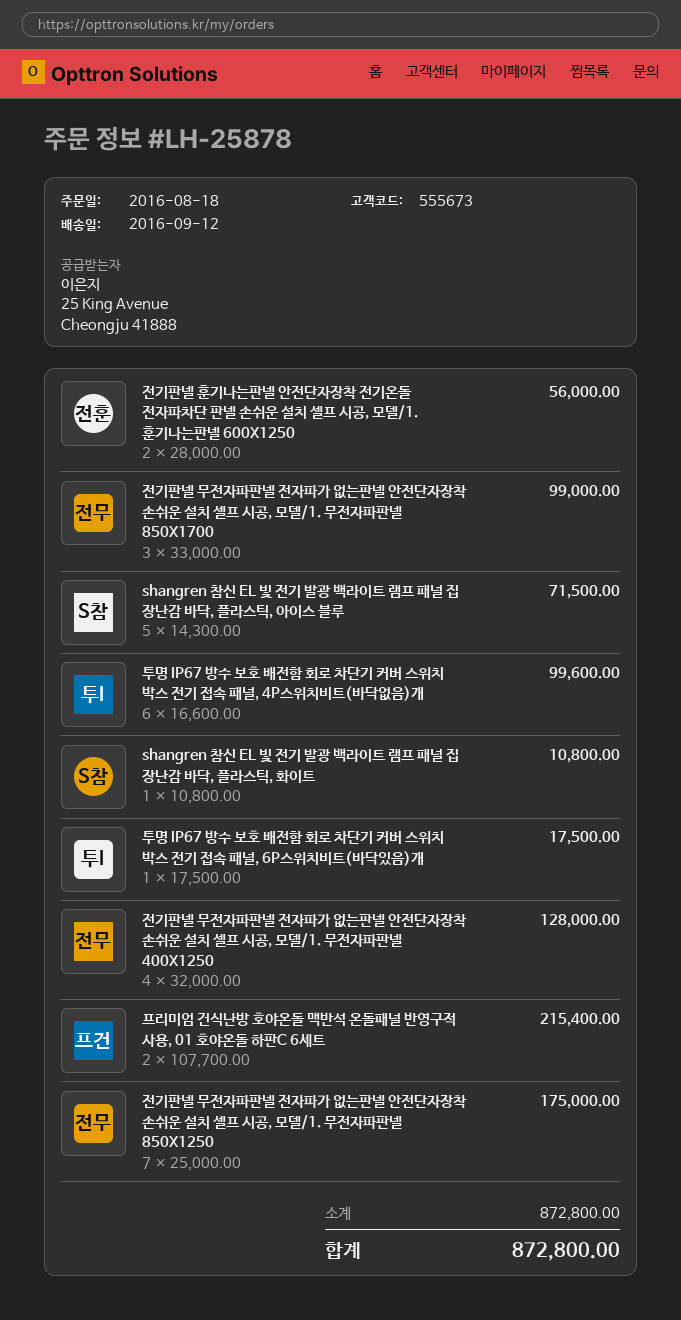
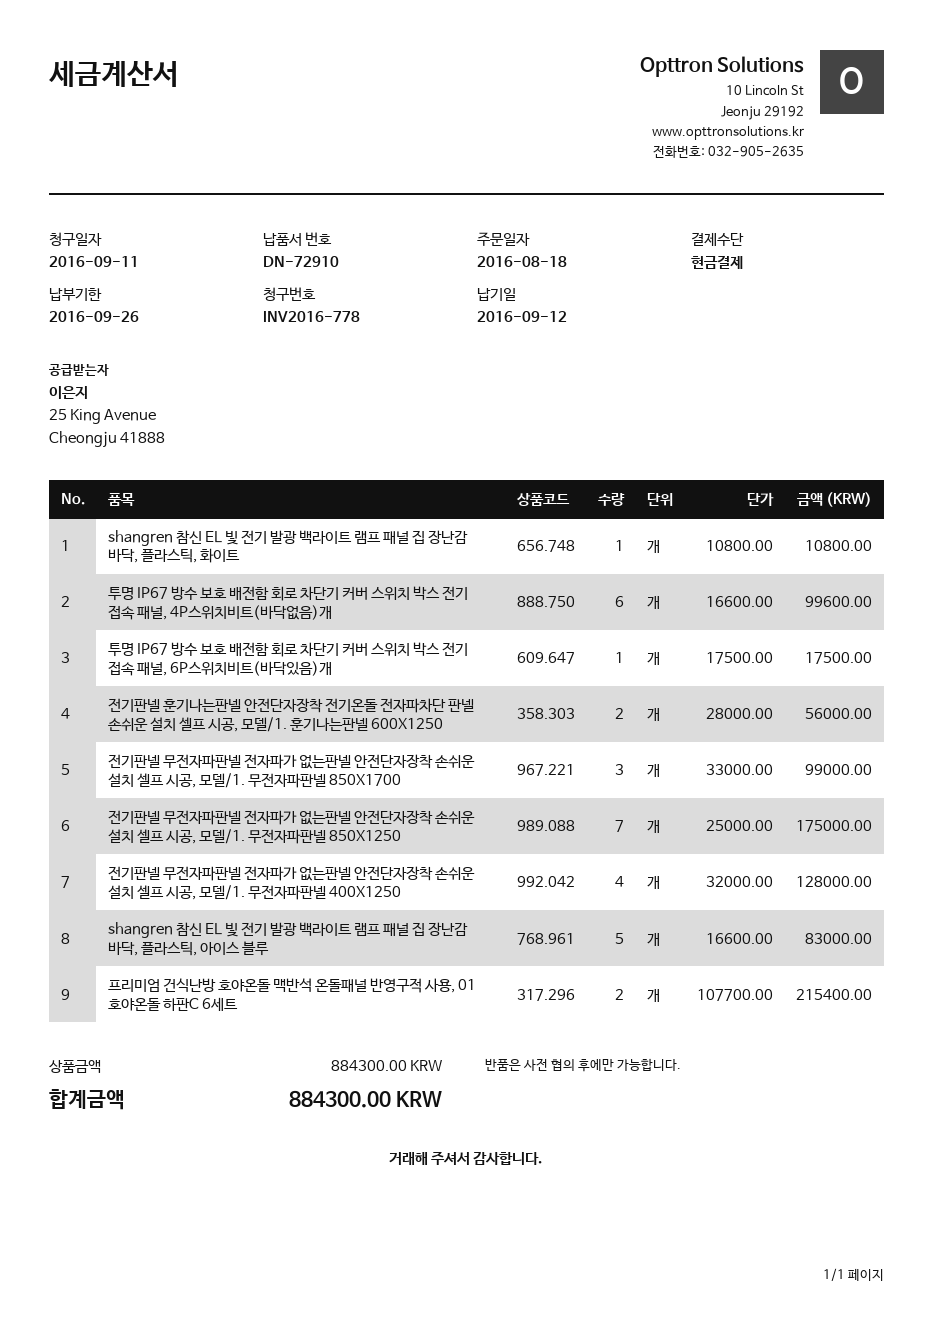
shangren 참신 EL 빛 전기 발광 백라이트 램프 패널 집 장난감 바닥, 플라스틱, 아이스 블루: 5 x 14300.00 = 71500.00 -> 5 x 16600.00 = 83000.00
subtotal: 872800.00 -> 884300.00
total: 872800.00 -> 884300.00

